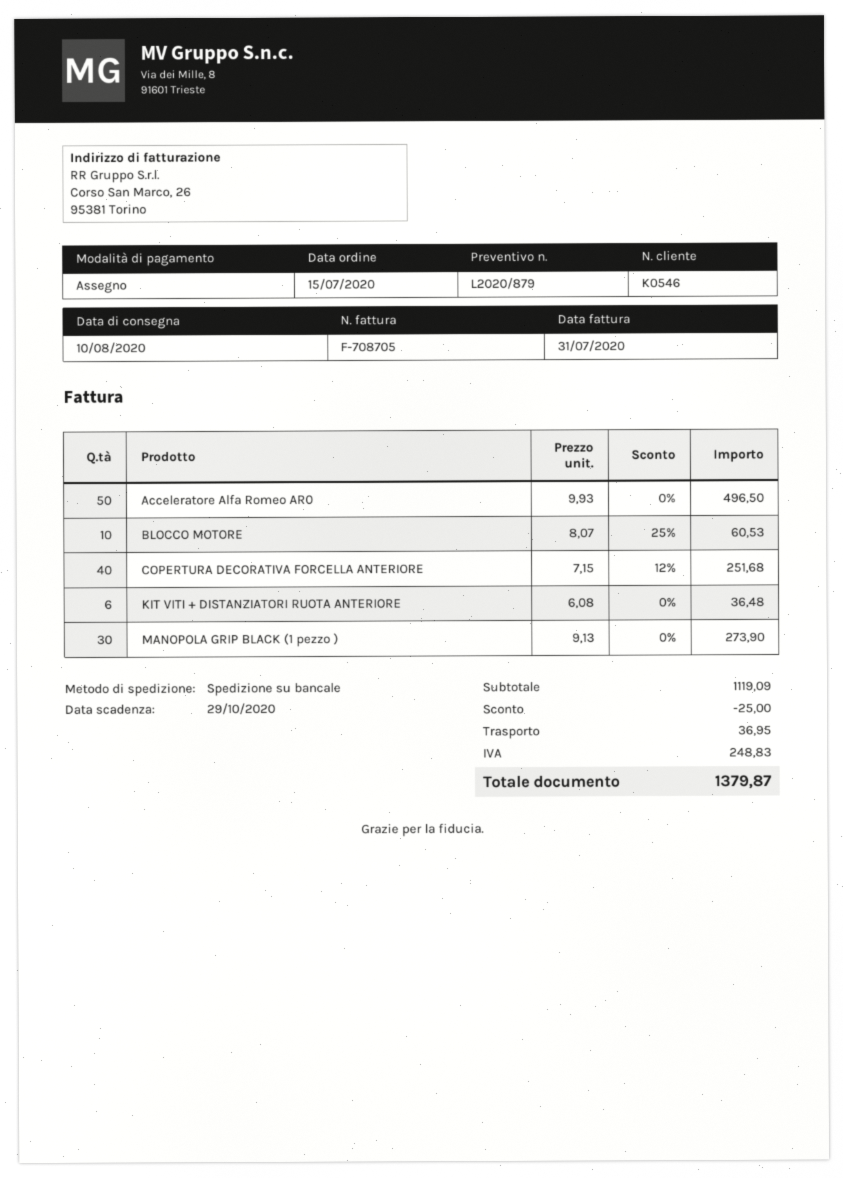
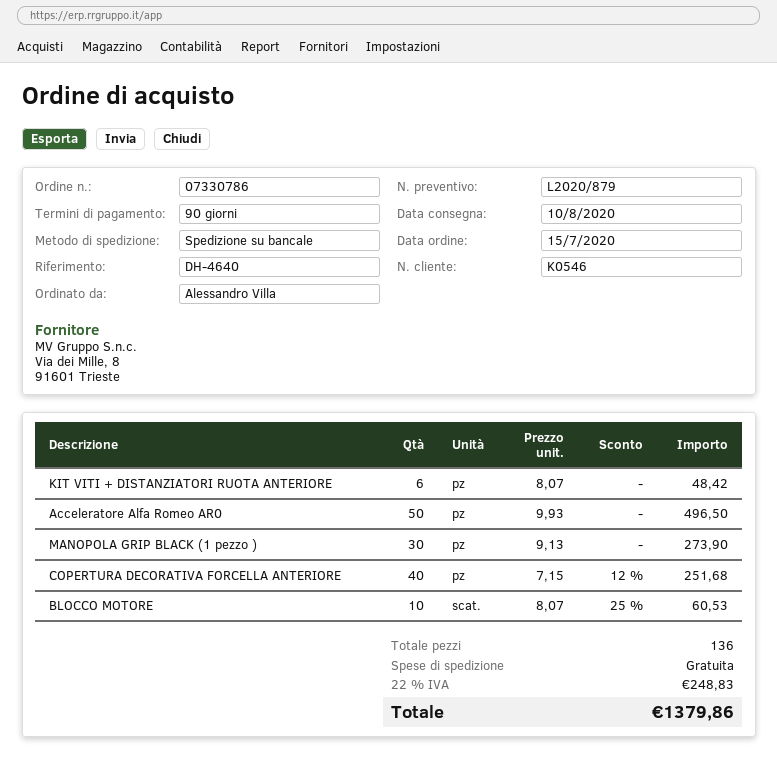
KIT VITI + DISTANZIATORI RUOTA ANTERIORE: 6 x 6.08 = 36.48 -> 6 x 8.07 = 48.42
discount: 25.00 -> none
shipping: 36.95 -> 0.00
total: 1379.87 -> 1379.86

